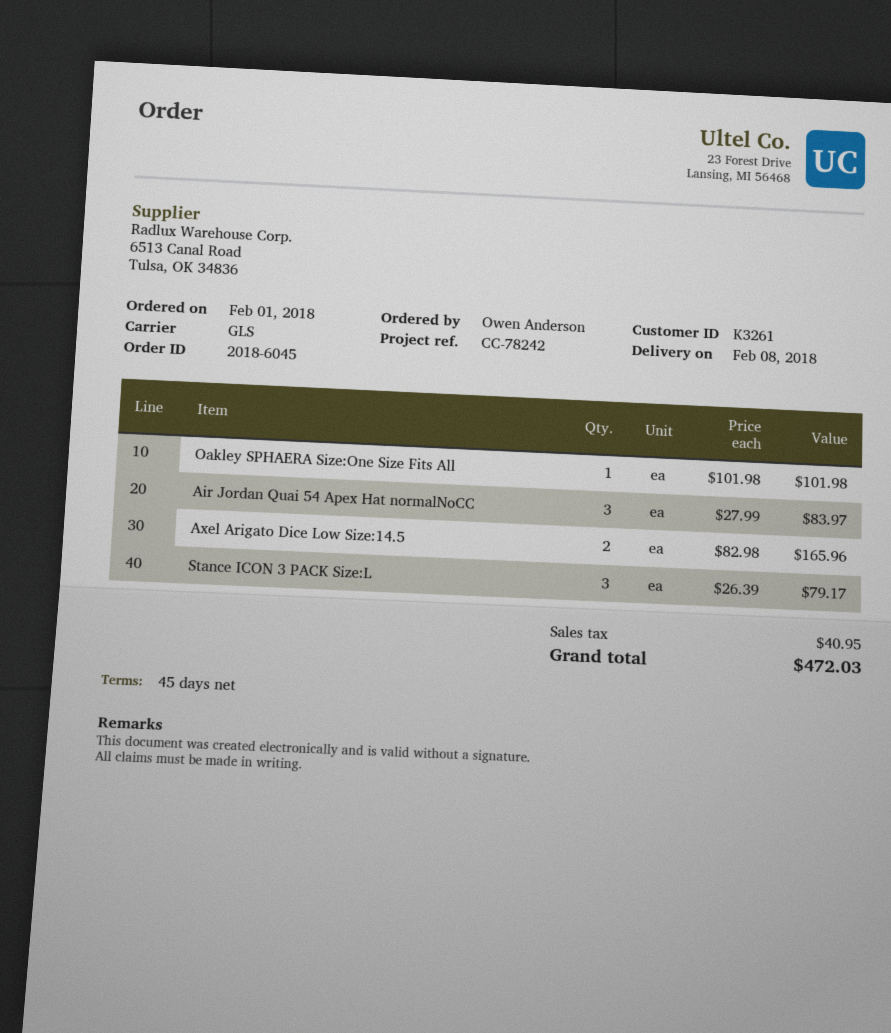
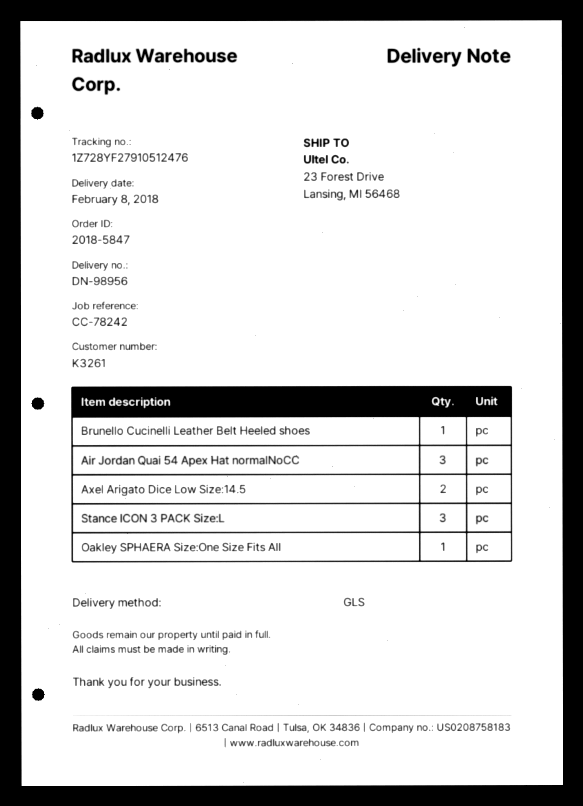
order number: 2018-6045 -> 2018-5847
Brunello Cucinelli Leather Belt Heeled shoes: none -> 1

